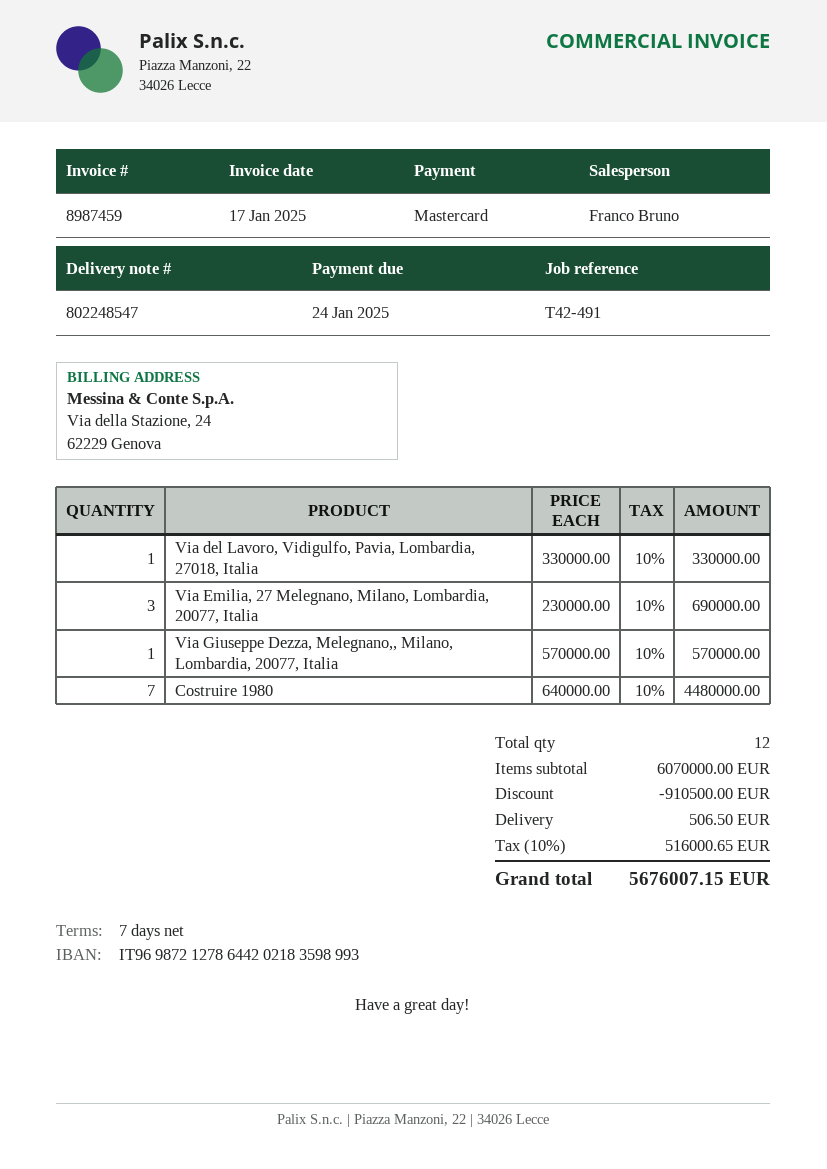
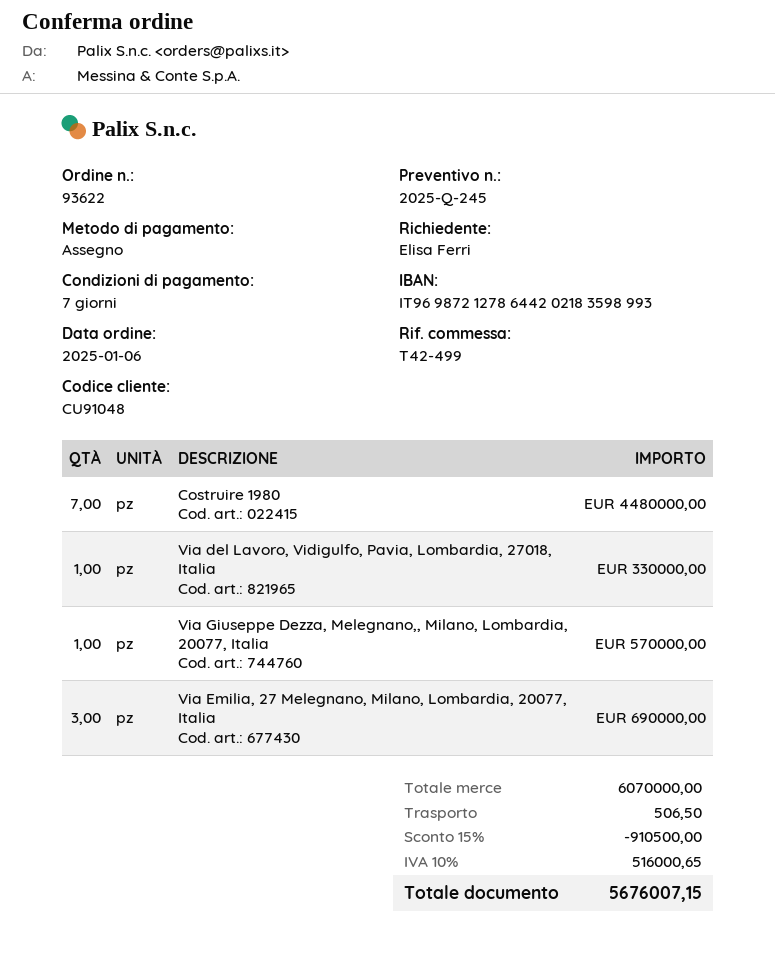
reference: T42-491 -> T42-499
payment method: Mastercard -> cheque

